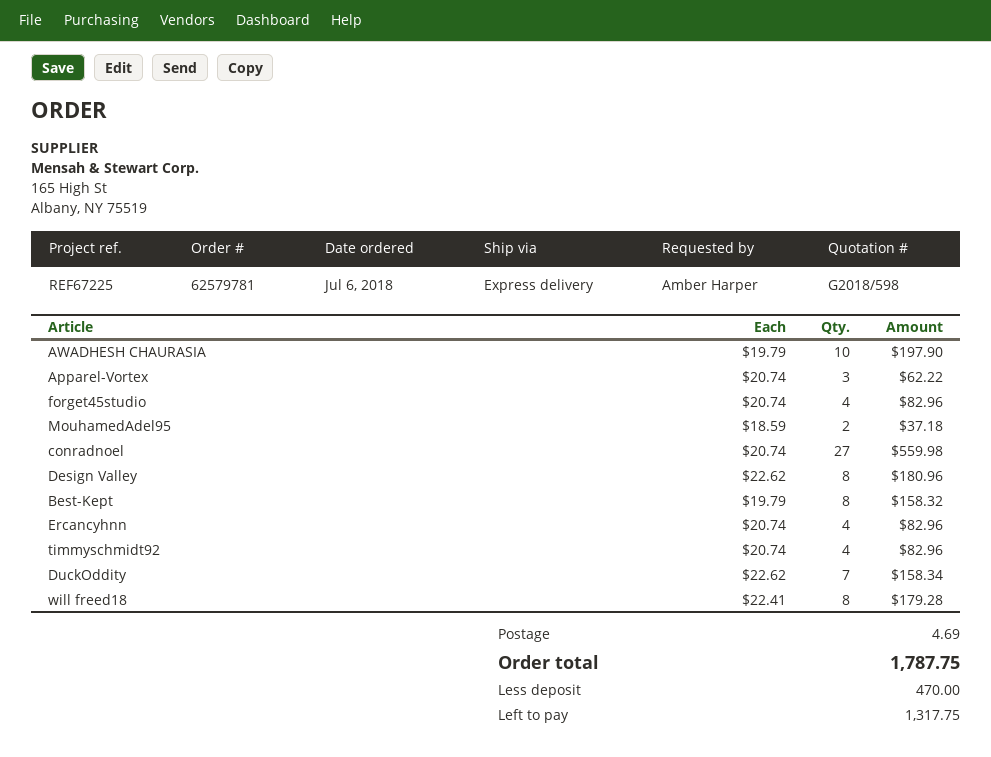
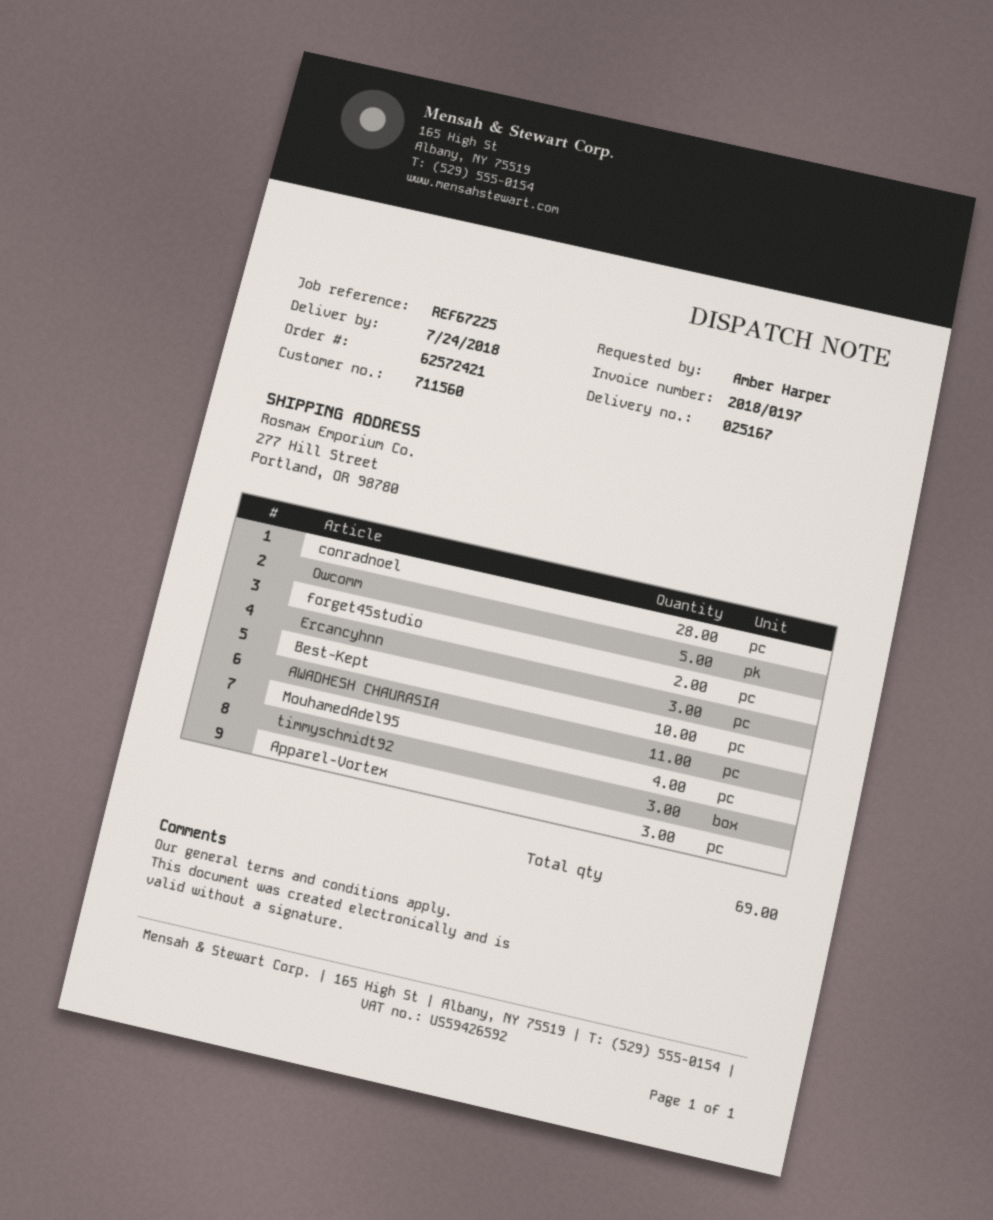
order number: 62579781 -> 62572421
AWADHESH CHAURASIA: 10 -> 11
forget45studio: 4 -> 2
MouhamedAdel95: 2 -> 4
conradnoel: 27 -> 28
Design Valley: 8 -> none
Best-Kept: 8 -> 10
Ercancyhnn: 4 -> 3
timmyschmidt92: 4 -> 3
DuckOddity: 7 -> none
will freed18: 8 -> none
Owcomm: none -> 5

